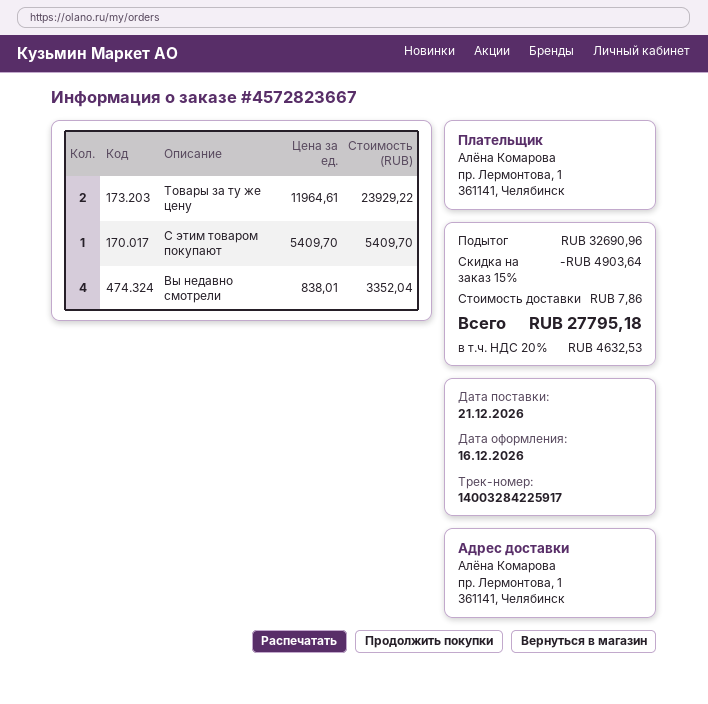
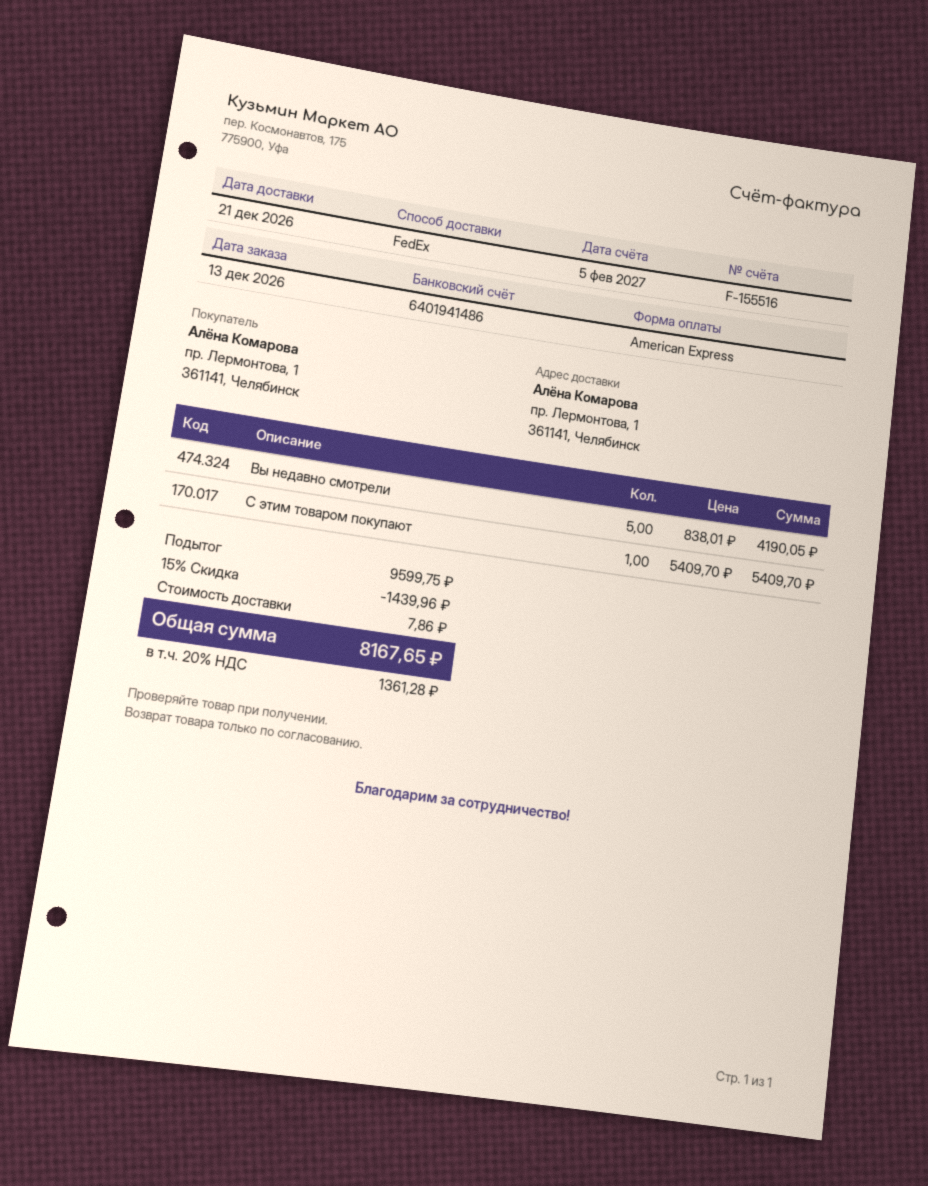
order date: 2026-12-16 -> 2026-12-13
Товары за ту же цену: 2 x 11964.61 = 23929.22 -> none
Вы недавно смотрели: 4 x 838.01 = 3352.04 -> 5 x 838.01 = 4190.05
subtotal: 32690.96 -> 9599.75
discount: 15% = 4903.64 -> 15% = 1439.96
tax: 20% = 4632.53 -> 20% = 1361.28
total: 27795.18 -> 8167.65

